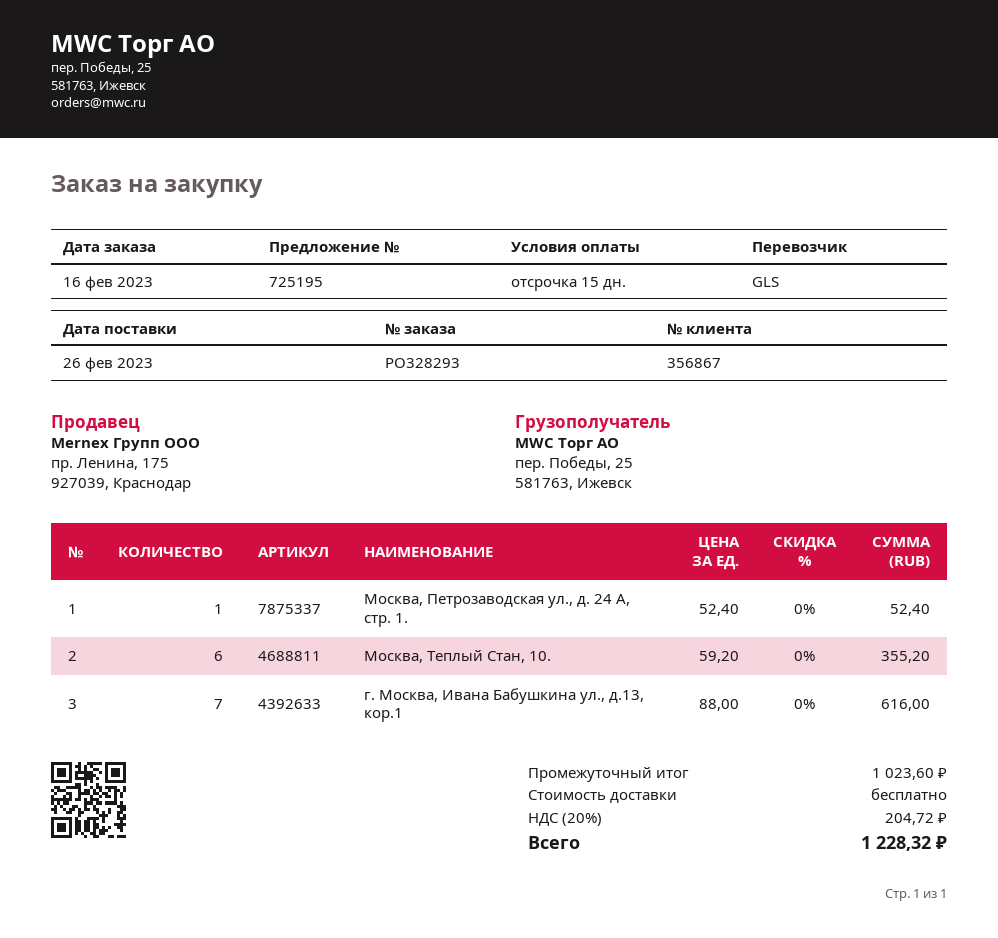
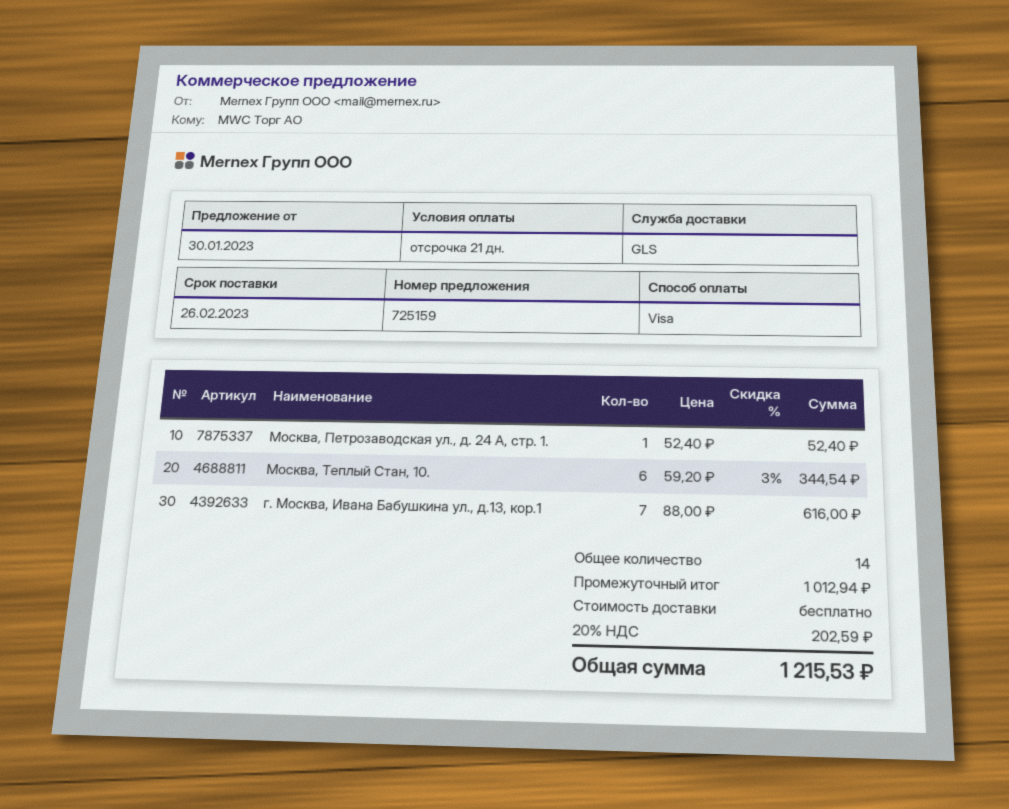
quote number: 725195 -> 725159
payment terms: 15 days -> 21 days
Москва, Теплый Стан, 10.: 6 x 59.20 = 355.20 -> 6 x 59.20 - 3% = 344.54
subtotal: 1023.60 -> 1012.94
tax: 20% = 204.72 -> 20% = 202.59
total: 1228.32 -> 1215.53

